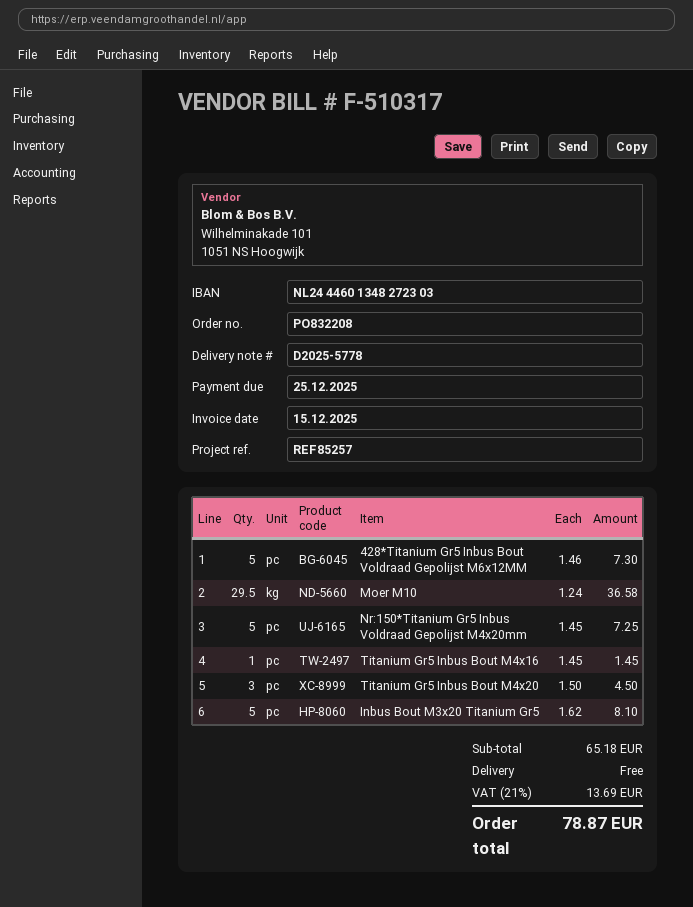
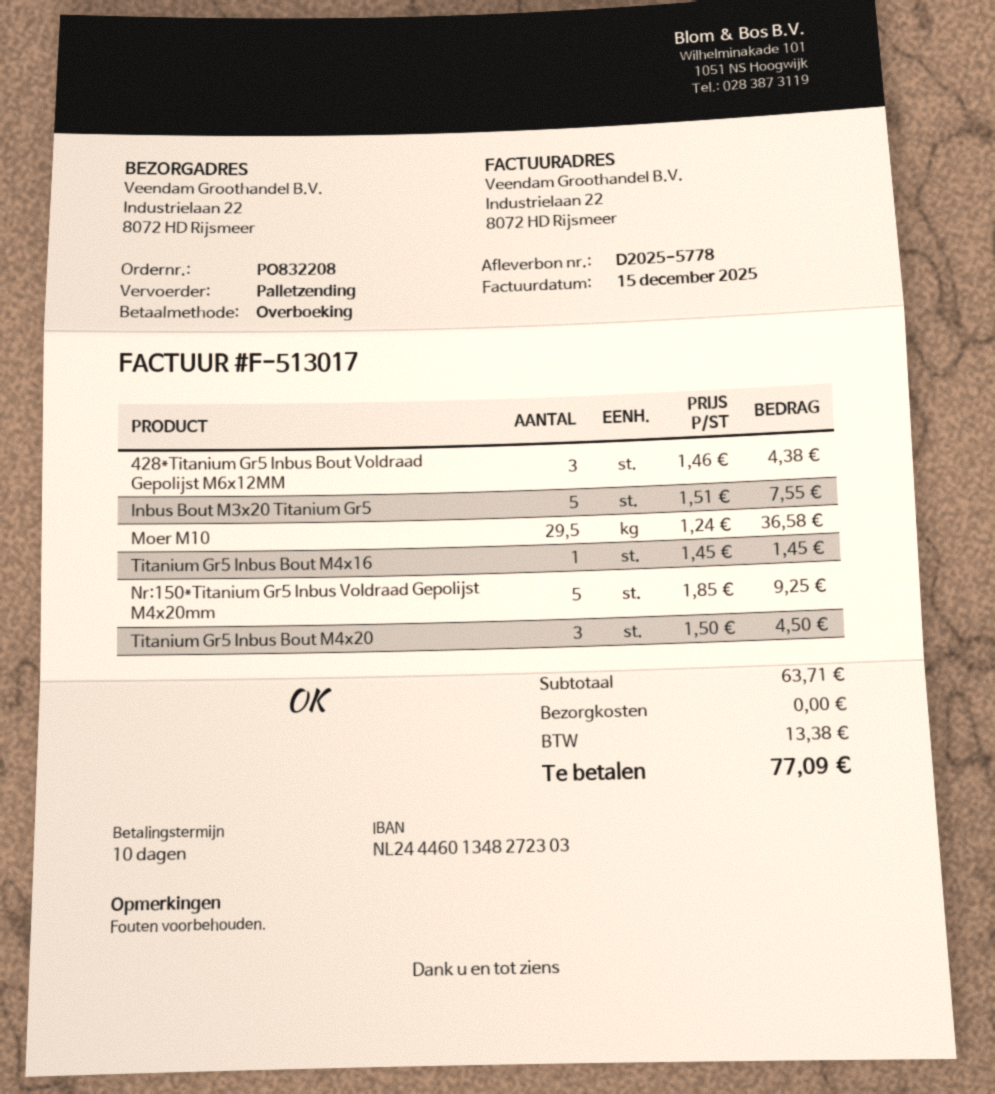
invoice number: F-510317 -> F-513017
428*Titanium Gr5 Inbus Bout Voldraad Gepolijst M6x12MM: 5 x 1.46 = 7.30 -> 3 x 1.46 = 4.38
Nr:150*Titanium Gr5 Inbus Voldraad Gepolijst M4x20mm: 5 x 1.45 = 7.25 -> 5 x 1.85 = 9.25
Inbus Bout M3x20 Titanium Gr5: 5 x 1.62 = 8.10 -> 5 x 1.51 = 7.55
subtotal: 65.18 -> 63.71
tax: 13.69 -> 13.38
total: 78.87 -> 77.09

